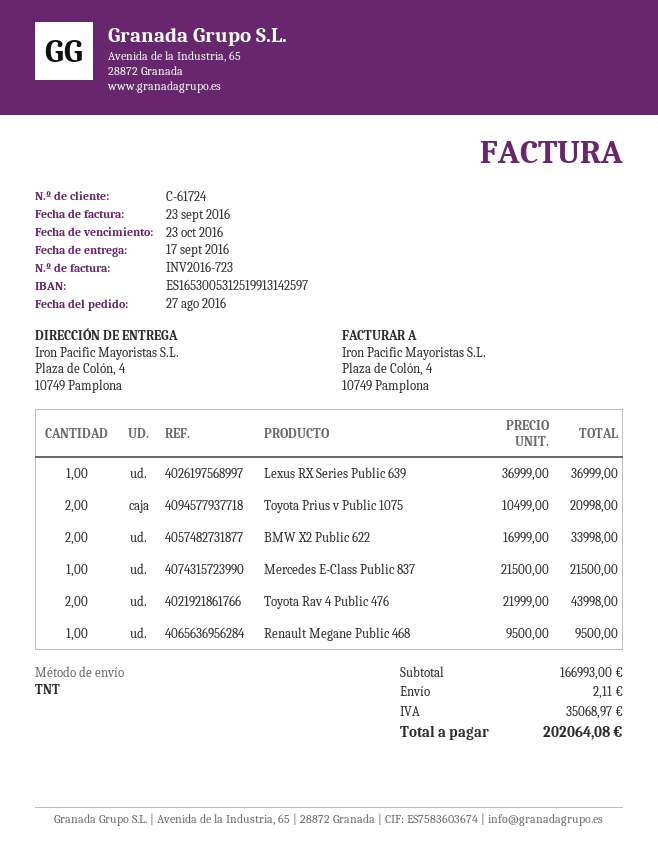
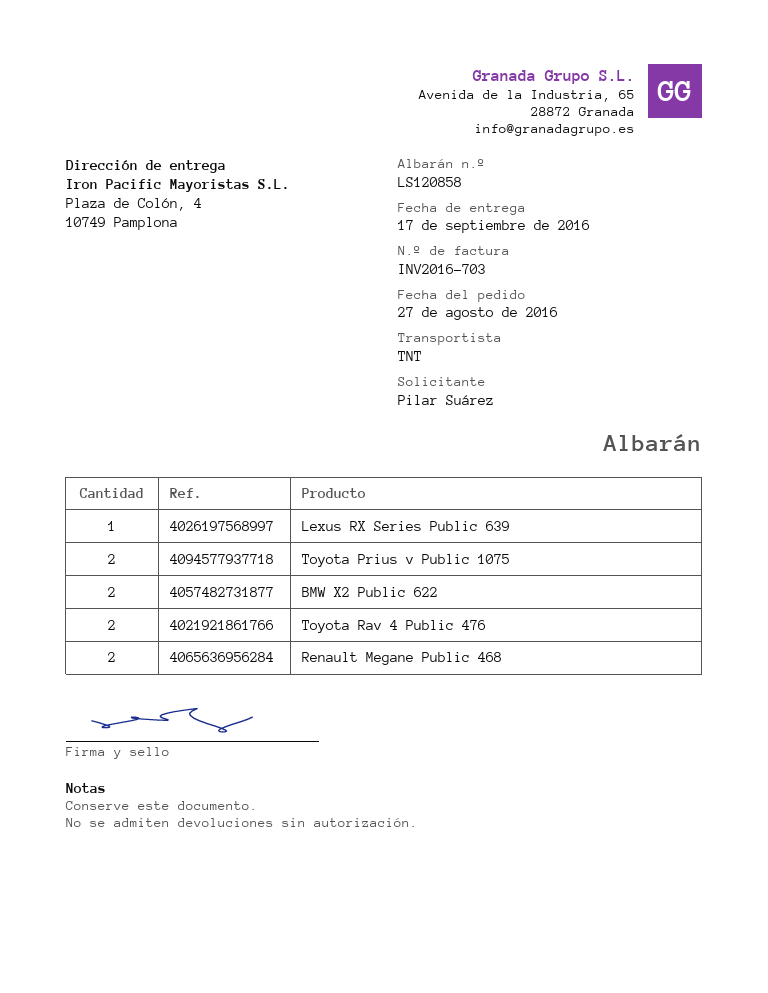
invoice number: INV2016-723 -> INV2016-703
Mercedes E-Class Public 837: 1 -> none
Renault Megane Public 468: 1 -> 2

